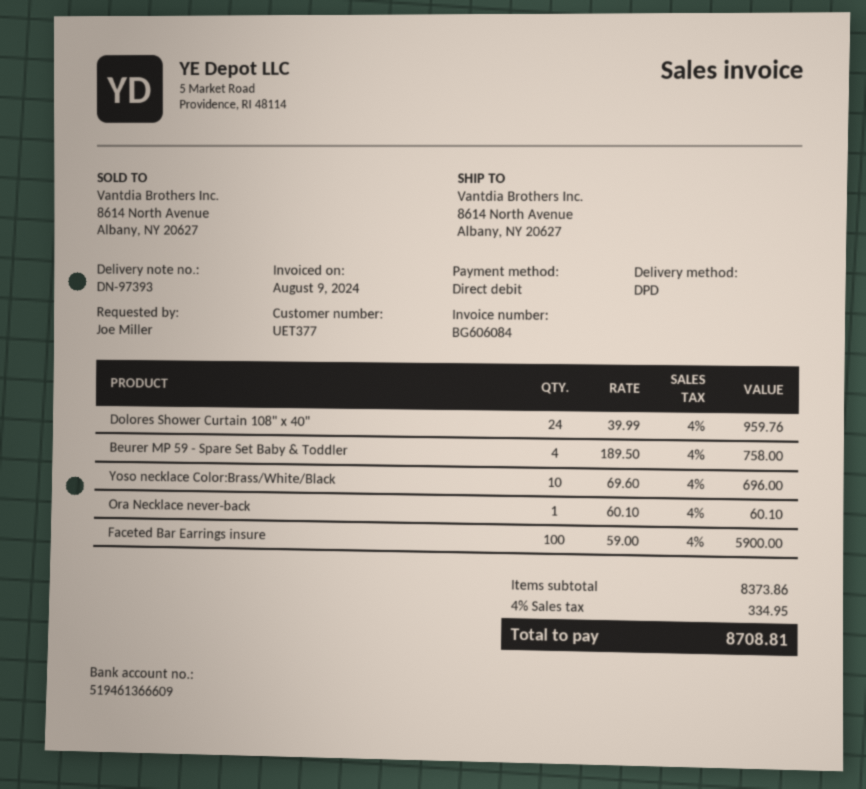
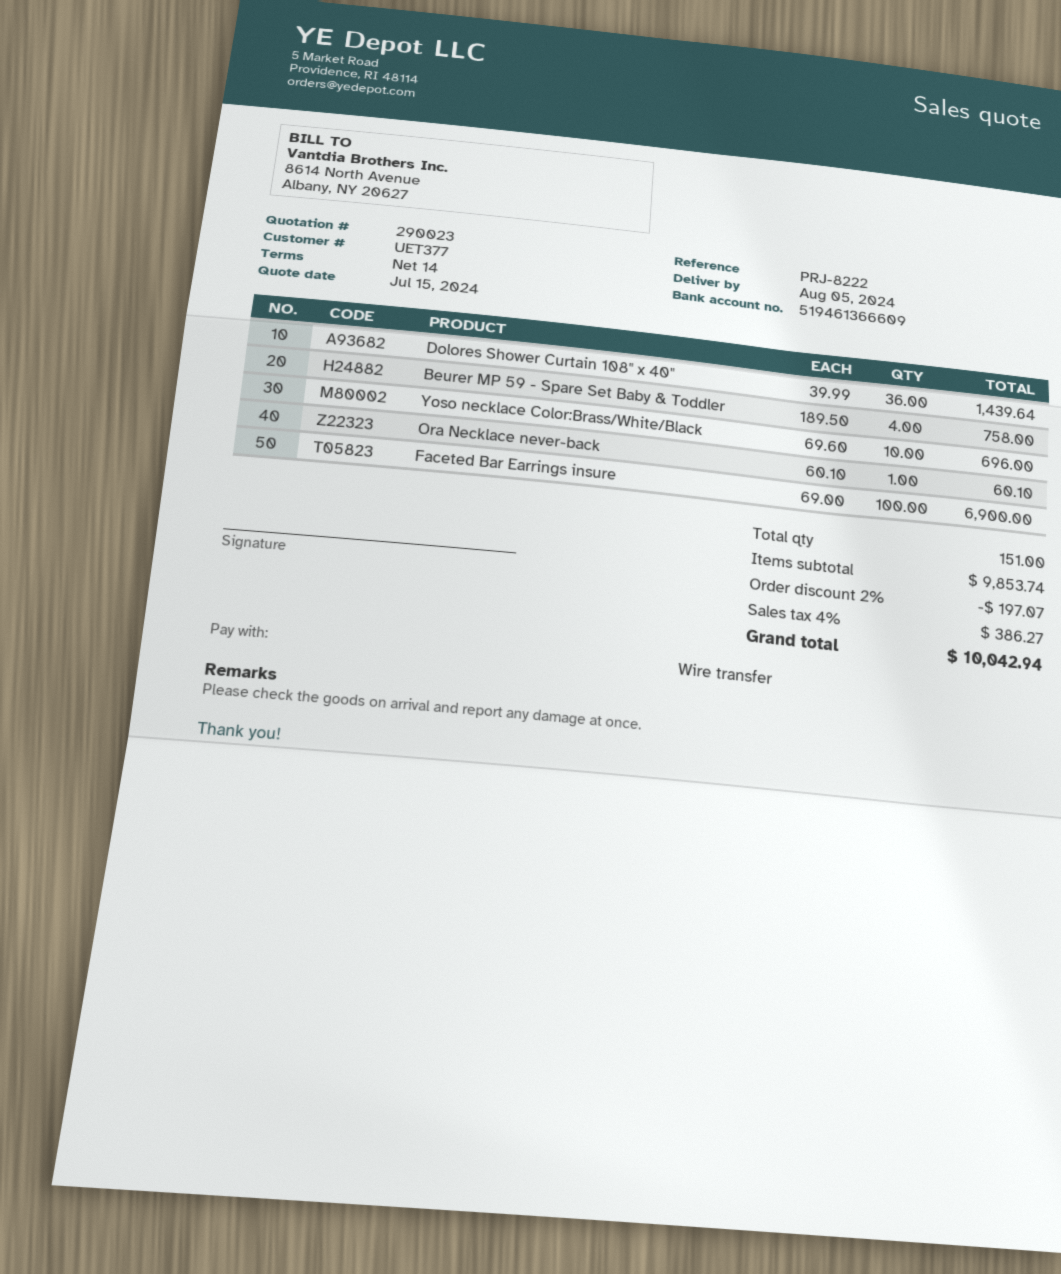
payment method: direct debit -> bank transfer
Dolores Shower Curtain 108" x 40": 24 x 39.99 = 959.76 -> 36 x 39.99 = 1439.64
Faceted Bar Earrings insure: 100 x 59.00 = 5900.00 -> 100 x 69.00 = 6900.00
subtotal: 8373.86 -> 9853.74
discount: none -> 2% = 197.07
tax: 4% = 334.95 -> 4% = 386.27
total: 8708.81 -> 10042.94

